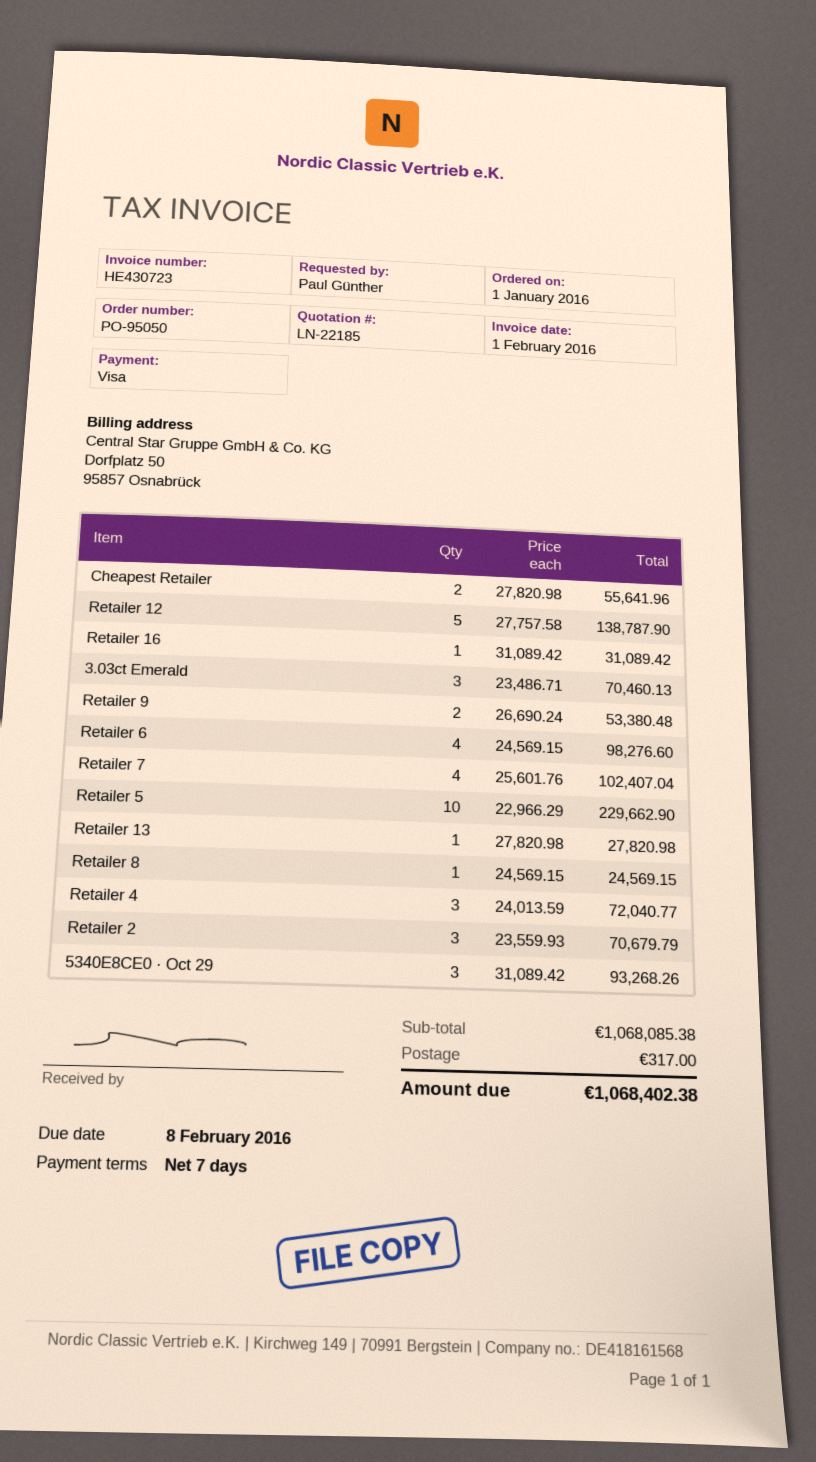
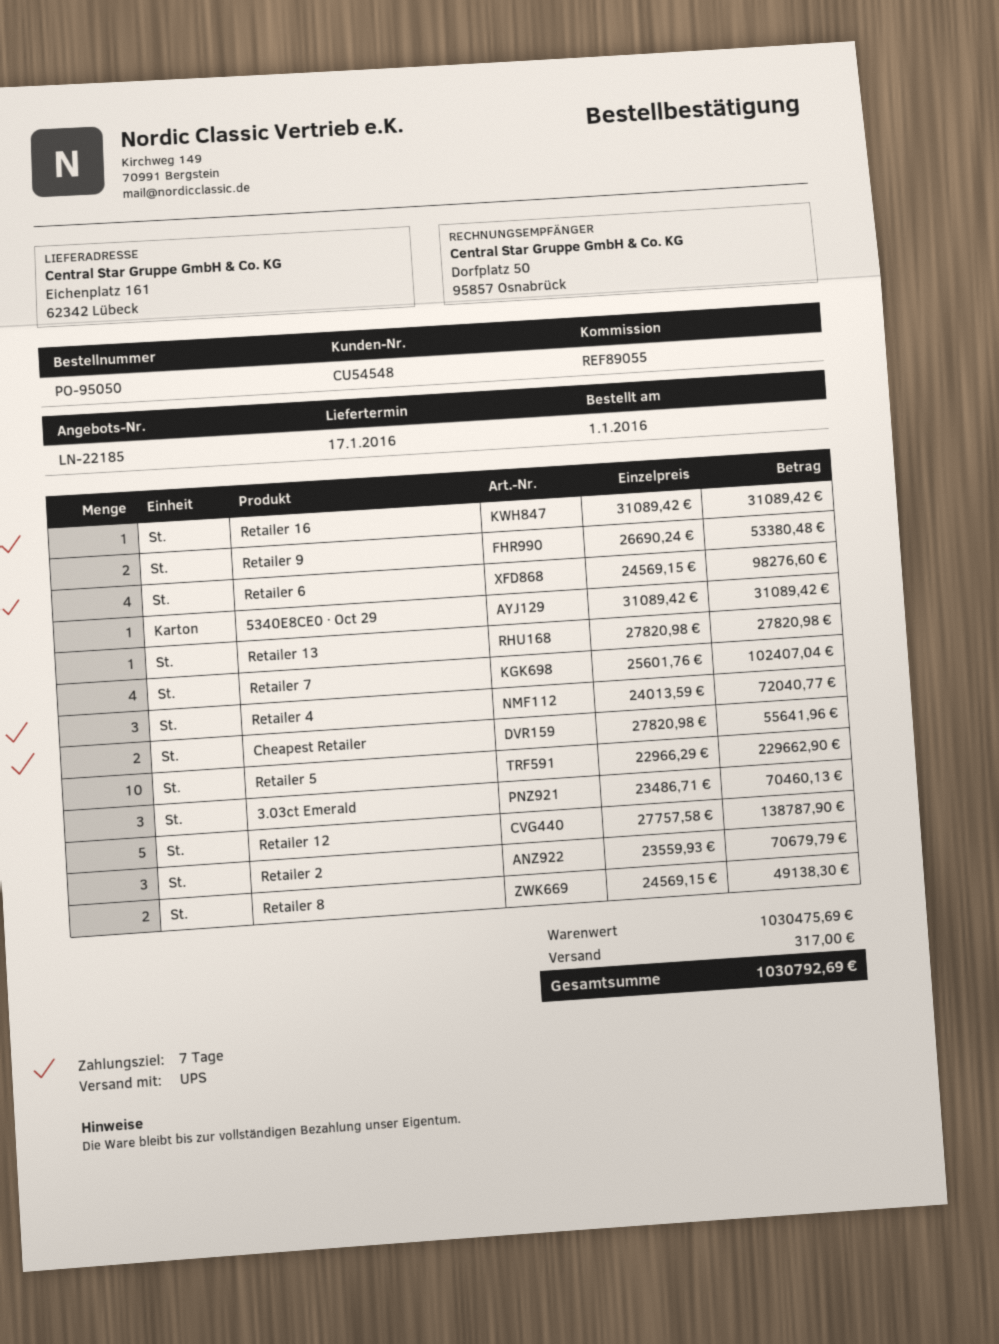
Retailer 8: 1 x 24569.15 = 24569.15 -> 2 x 24569.15 = 49138.30
5340E8CE0 · Oct 29: 3 x 31089.42 = 93268.26 -> 1 x 31089.42 = 31089.42
subtotal: 1068085.38 -> 1030475.69
total: 1068402.38 -> 1030792.69

